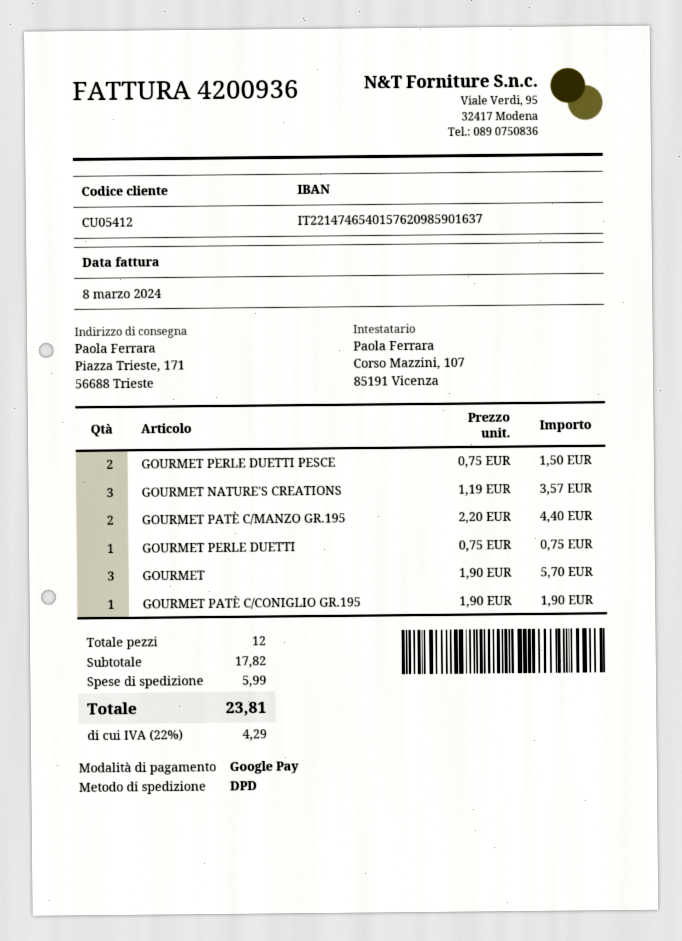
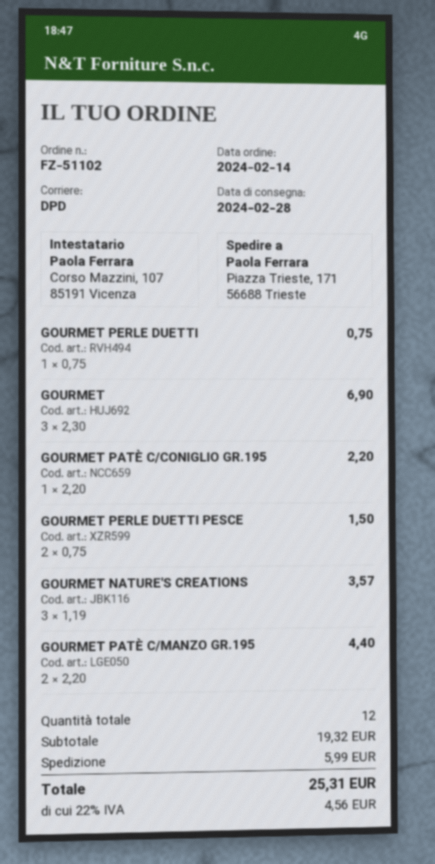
GOURMET: 3 x 1.90 = 5.70 -> 3 x 2.30 = 6.90
GOURMET PATÈ C/CONIGLIO GR.195: 1 x 1.90 = 1.90 -> 1 x 2.20 = 2.20
subtotal: 17.82 -> 19.32
tax: 22% = 4.29 -> 22% = 4.56
total: 23.81 -> 25.31

